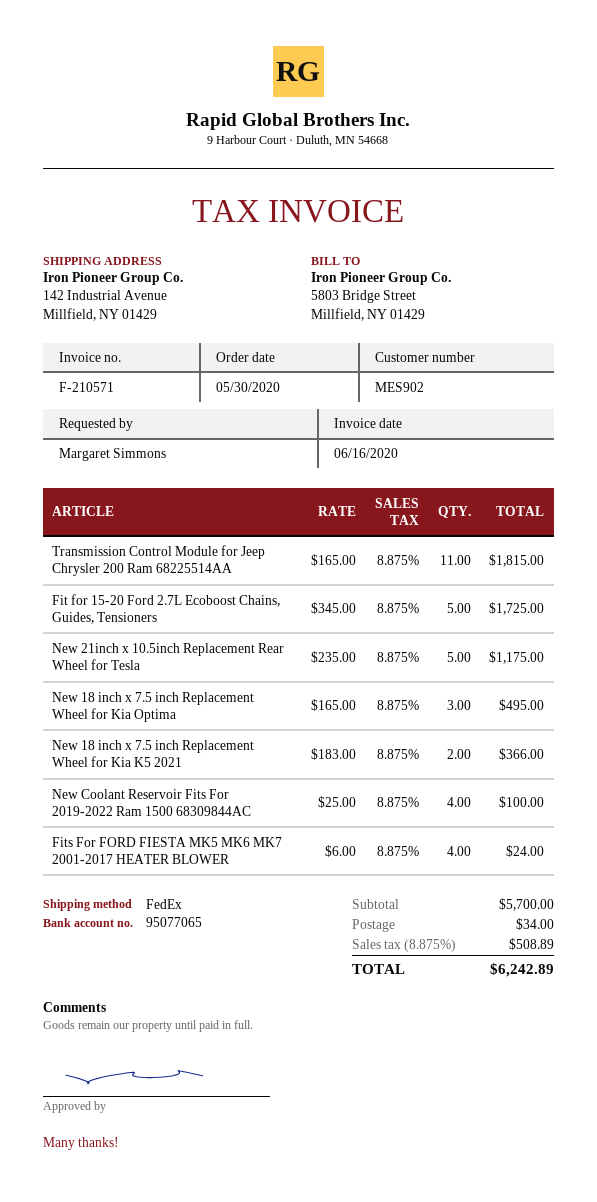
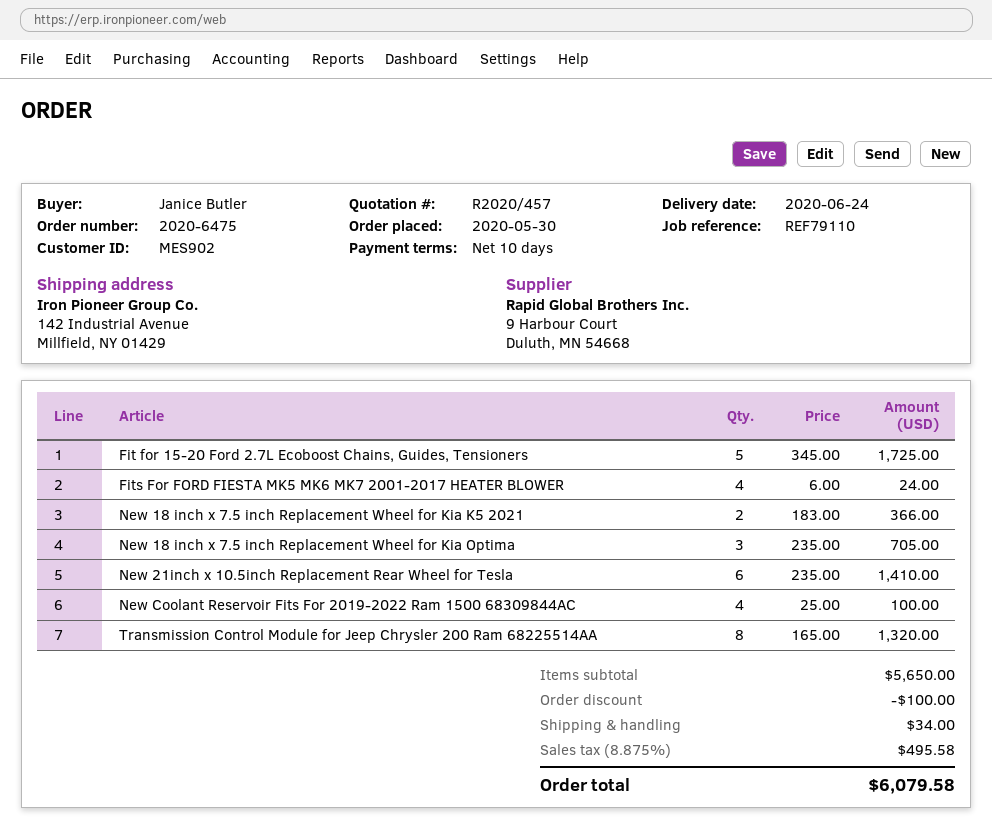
ordered by: Margaret Simmons -> Janice Butler
Transmission Control Module for Jeep Chrysler 200 Ram 68225514AA: 11 x 165.00 = 1815.00 -> 8 x 165.00 = 1320.00
New 21inch x 10.5inch Replacement Rear Wheel for Tesla: 5 x 235.00 = 1175.00 -> 6 x 235.00 = 1410.00
New 18 inch x 7.5 inch Replacement Wheel for Kia Optima: 3 x 165.00 = 495.00 -> 3 x 235.00 = 705.00
subtotal: 5700.00 -> 5650.00
discount: none -> 100.00
tax: 8.875% = 508.89 -> 8.875% = 495.58
total: 6242.89 -> 6079.58

